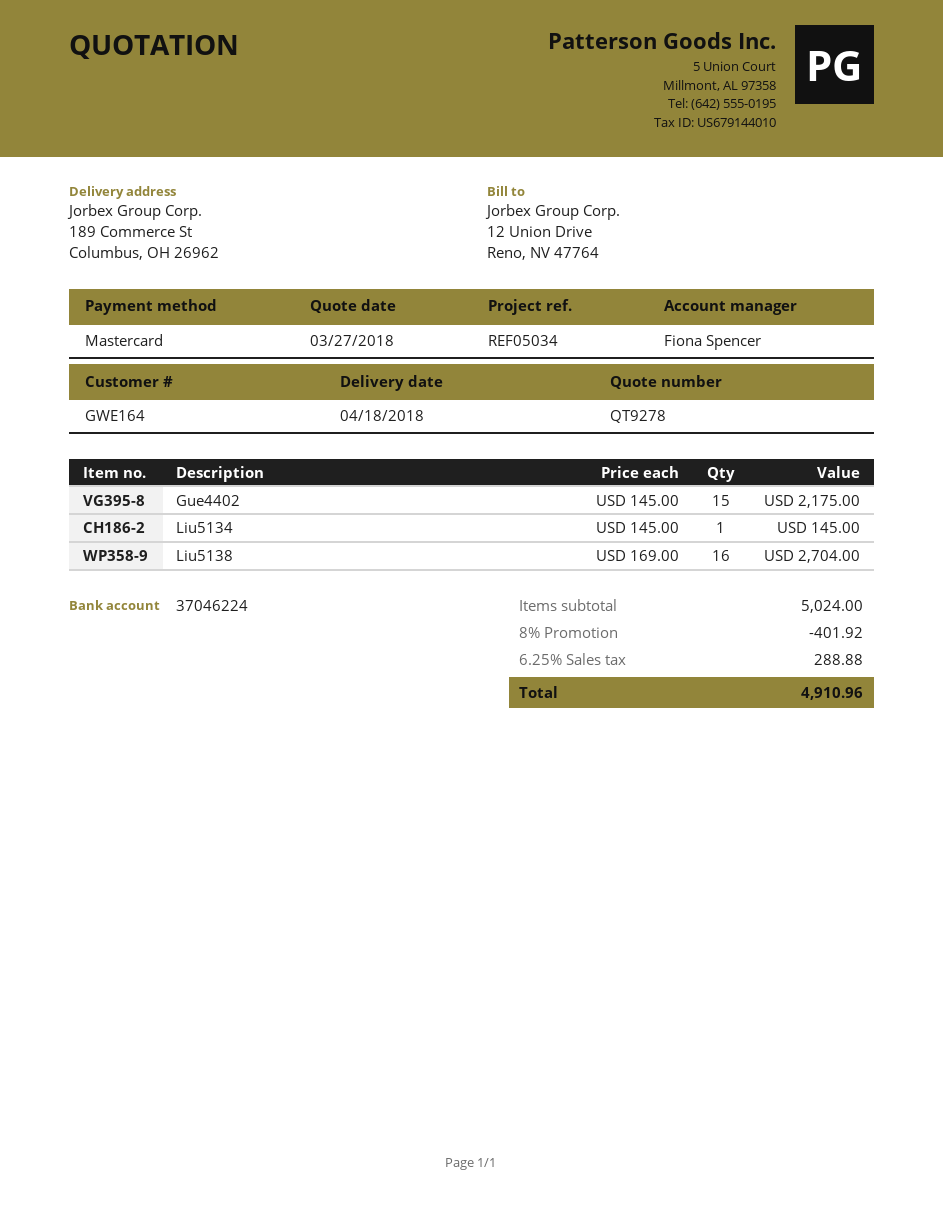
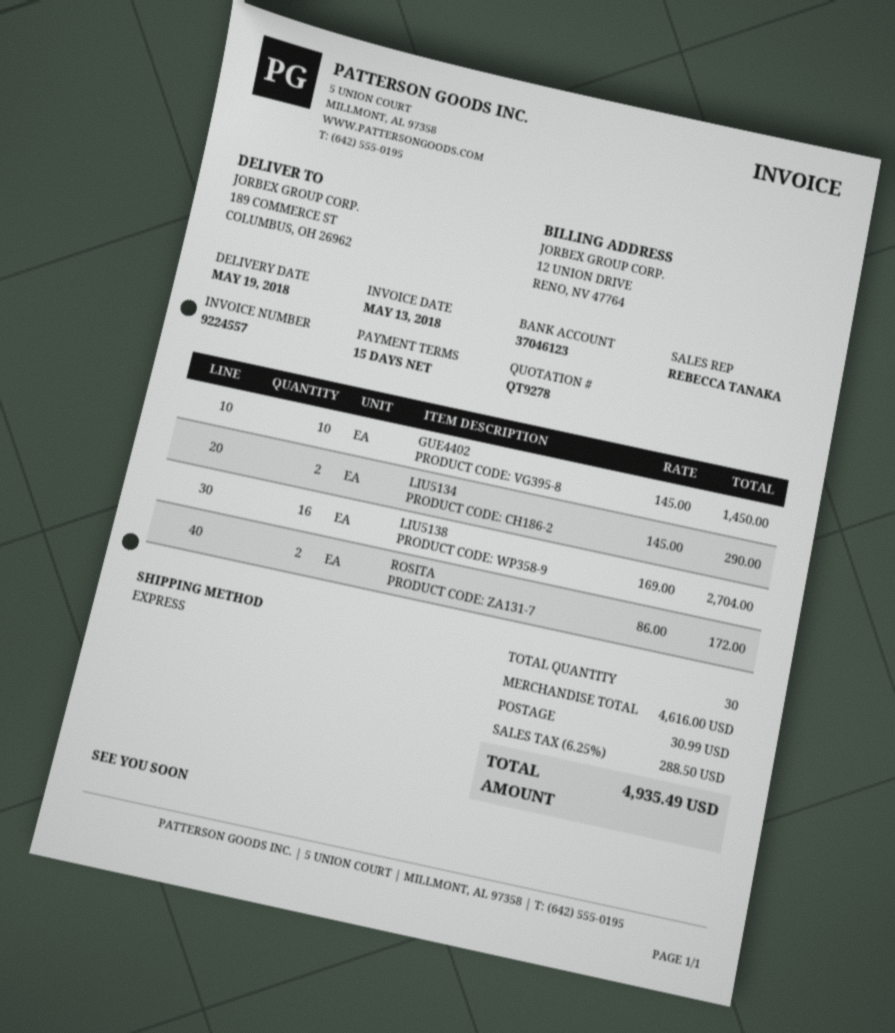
delivery date: 2018-04-18 -> 2018-05-19
sales rep: Fiona Spencer -> REBECCA TANAKA
bank account: 37046224 -> 37046123
Gue4402: 15 x 145.00 = 2175.00 -> 10 x 145.00 = 1450.00
Liu5134: 1 x 145.00 = 145.00 -> 2 x 145.00 = 290.00
ROSITA: none -> 2 x 86.00 = 172.00
subtotal: 5024.00 -> 4616.00
discount: 8% = 401.92 -> none
shipping: none -> 30.99
tax: 6.25% = 288.88 -> 6.25% = 288.50
total: 4910.96 -> 4935.49

